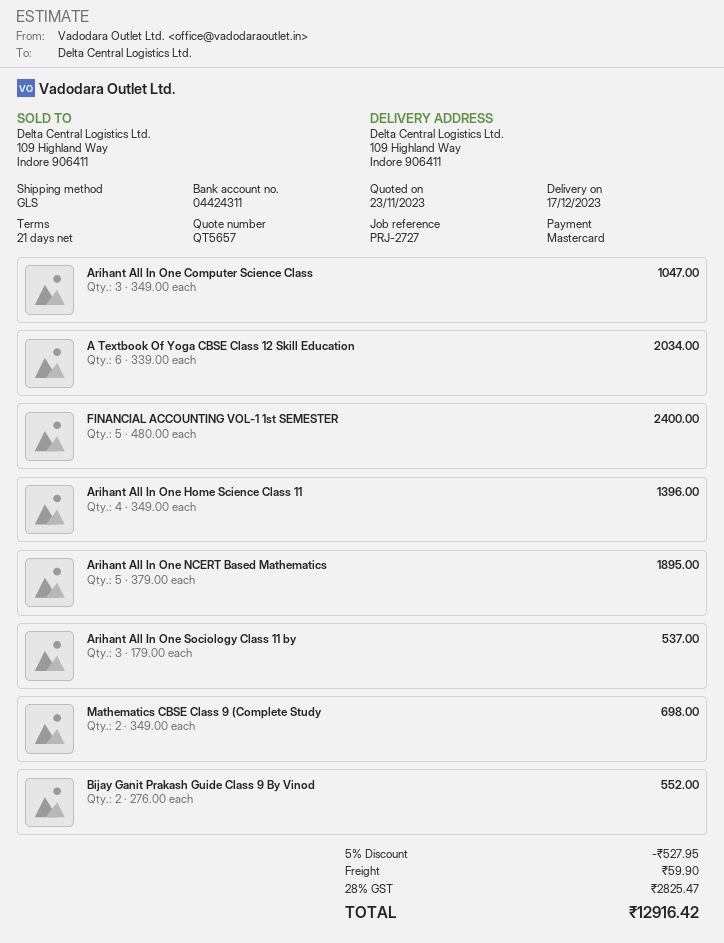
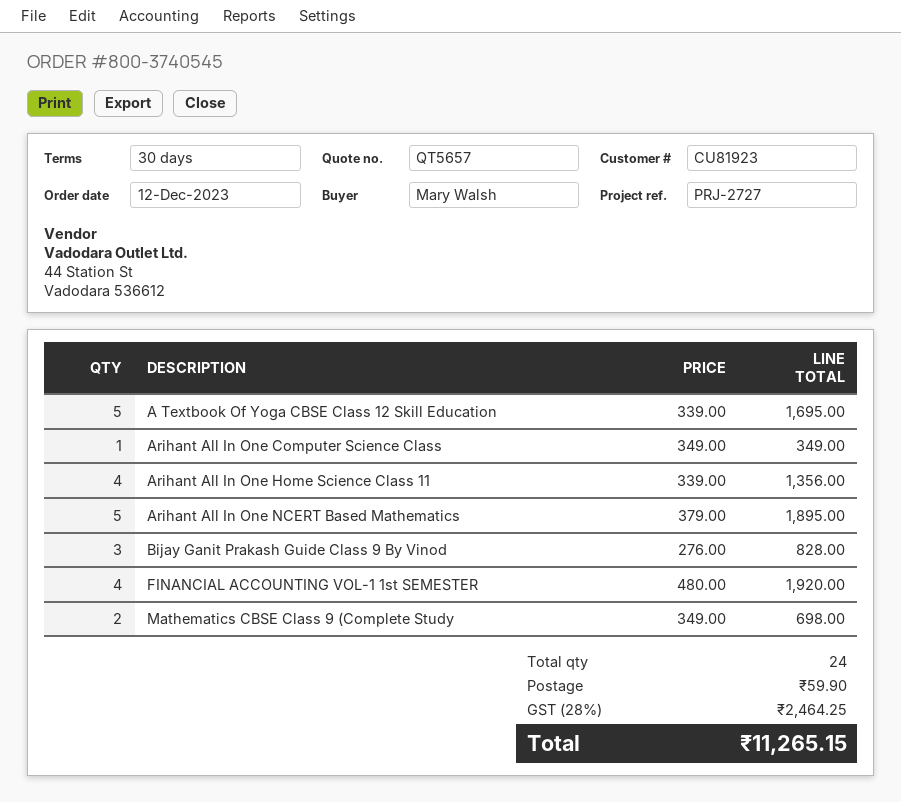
payment terms: 21 days -> 30 days
Arihant All In One Computer Science Class: 3 x 349.00 = 1047.00 -> 1 x 349.00 = 349.00
A Textbook Of Yoga CBSE Class 12 Skill Education: 6 x 339.00 = 2034.00 -> 5 x 339.00 = 1695.00
FINANCIAL ACCOUNTING VOL-1 1st SEMESTER: 5 x 480.00 = 2400.00 -> 4 x 480.00 = 1920.00
Arihant All In One Home Science Class 11: 4 x 349.00 = 1396.00 -> 4 x 339.00 = 1356.00
Arihant All In One Sociology Class 11 by: 3 x 179.00 = 537.00 -> none
Bijay Ganit Prakash Guide Class 9 By Vinod: 2 x 276.00 = 552.00 -> 3 x 276.00 = 828.00
discount: 5% = 527.95 -> none
tax: 28% = 2825.47 -> 28% = 2464.25
total: 12916.42 -> 11265.15

